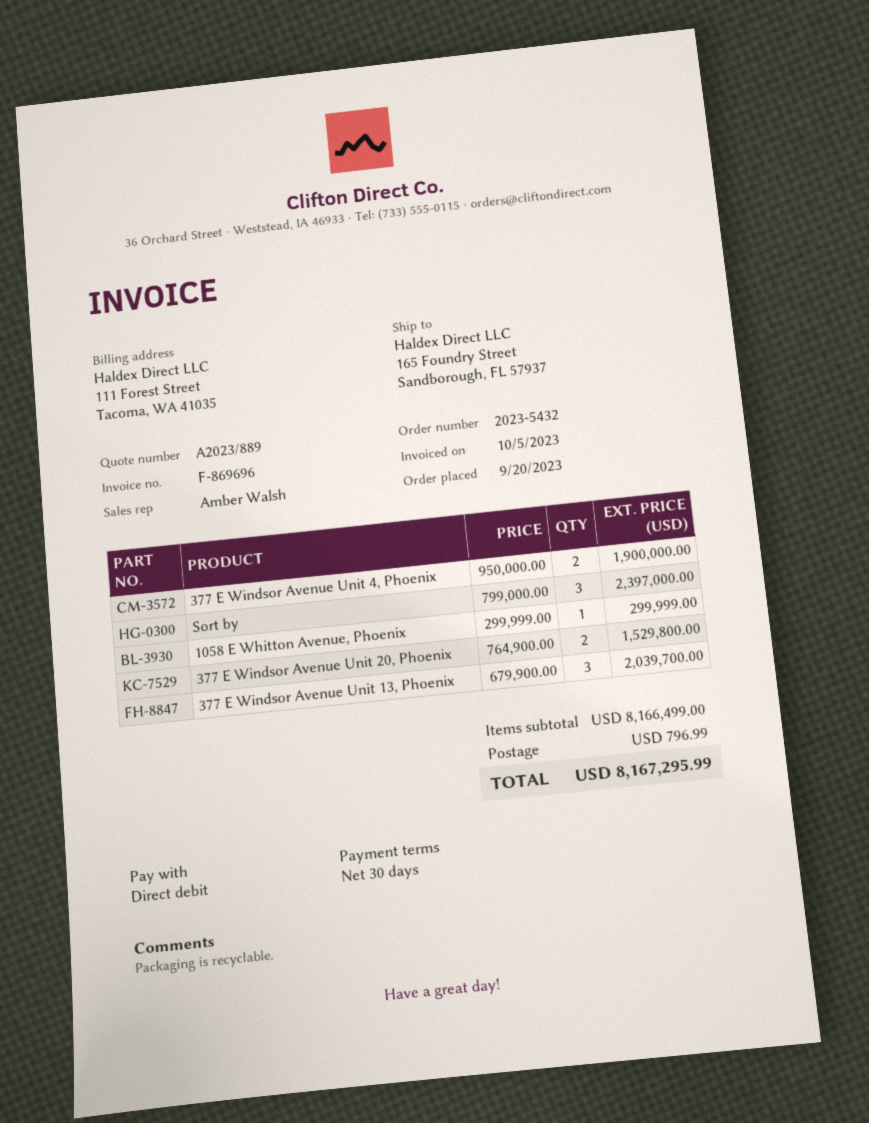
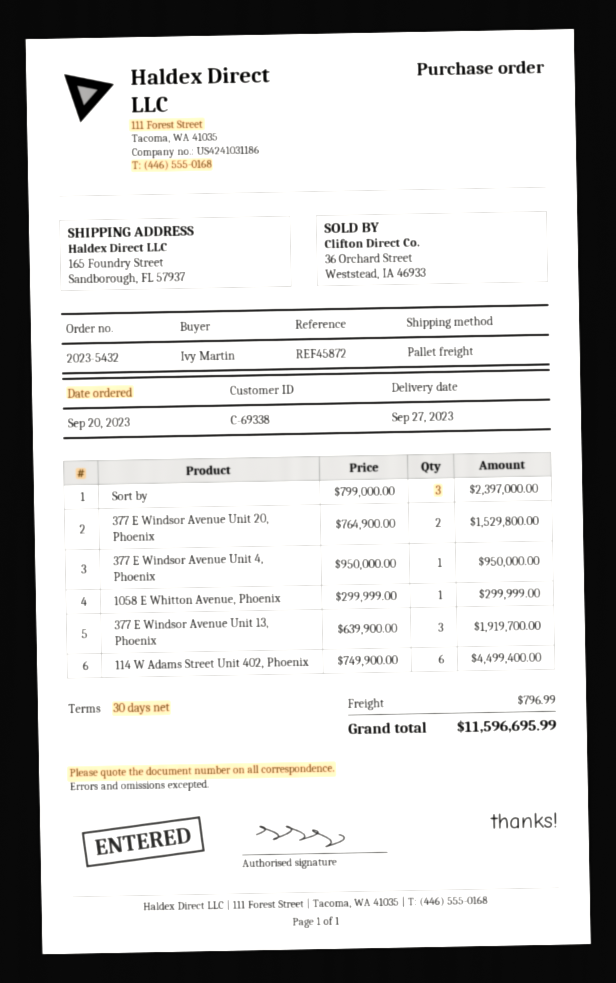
377 E Windsor Avenue Unit 4, Phoenix: 2 x 950000.00 = 1900000.00 -> 1 x 950000.00 = 950000.00
377 E Windsor Avenue Unit 13, Phoenix: 3 x 679900.00 = 2039700.00 -> 3 x 639900.00 = 1919700.00
114 W Adams Street Unit 402, Phoenix: none -> 6 x 749900.00 = 4499400.00
total: 8167295.99 -> 11596695.99

